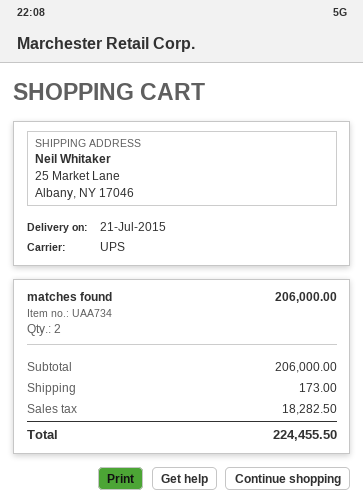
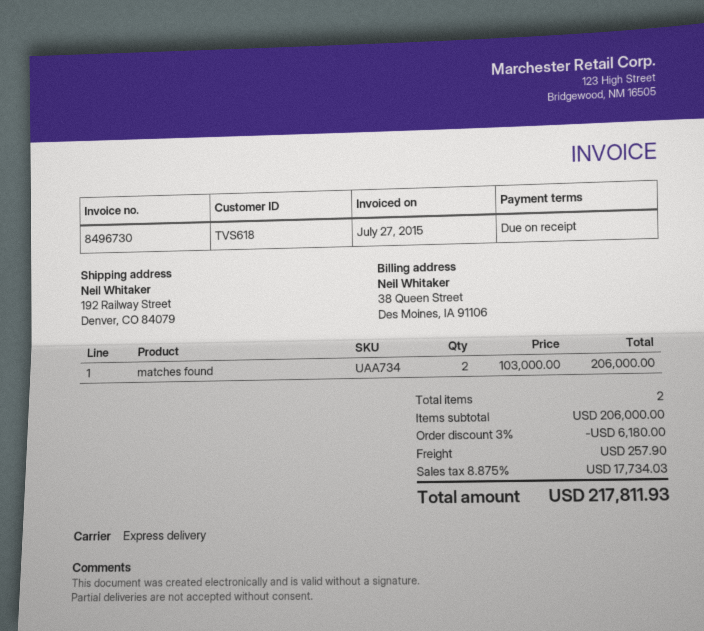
shipping method: UPS -> express
ship to: 25 Market Lane, Albany, NY 17046 -> 192 Railway Street, Denver, CO 84079
discount: none -> 3% = 6180.00
shipping: 173.00 -> 257.90
tax: 18282.50 -> 17734.03
total: 224455.50 -> 217811.93

